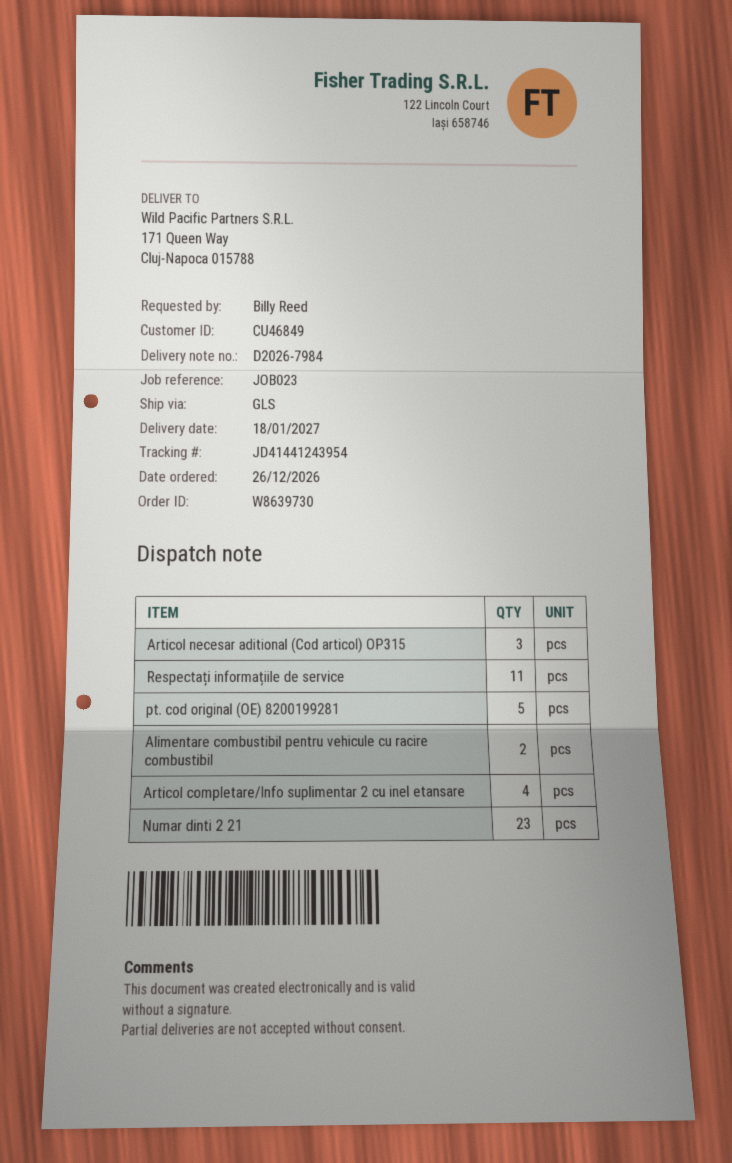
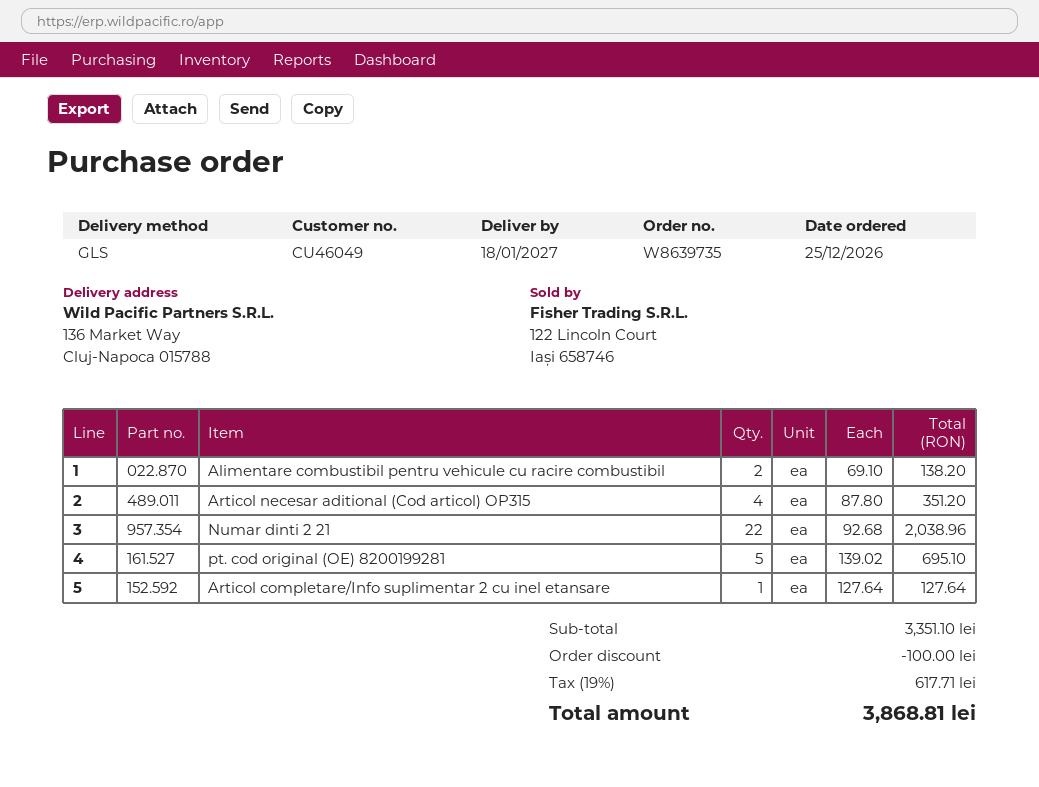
order number: W8639730 -> W8639735
order date: 2026-12-26 -> 2026-12-25
customer number: CU46849 -> CU46049
ship to: 171 Queen Way, Cluj-Napoca 015788 -> 136 Market Way, Cluj-Napoca 015788
Articol necesar aditional (Cod articol) OP315: 3 -> 4
Respectați informațiile de service: 11 -> none
Articol completare/Info suplimentar 2 cu inel etansare: 4 -> 1
Numar dinti 2 21: 23 -> 22

